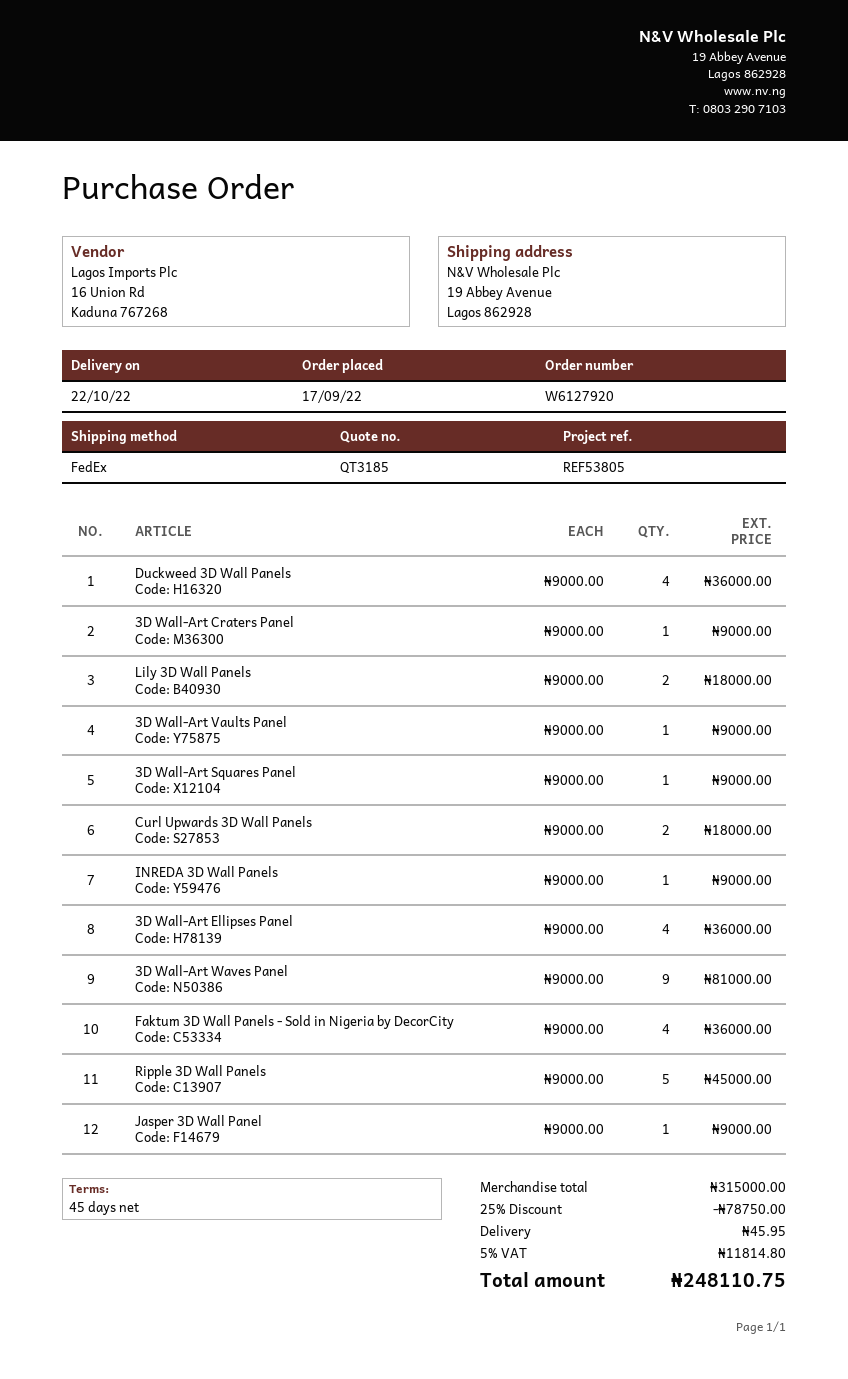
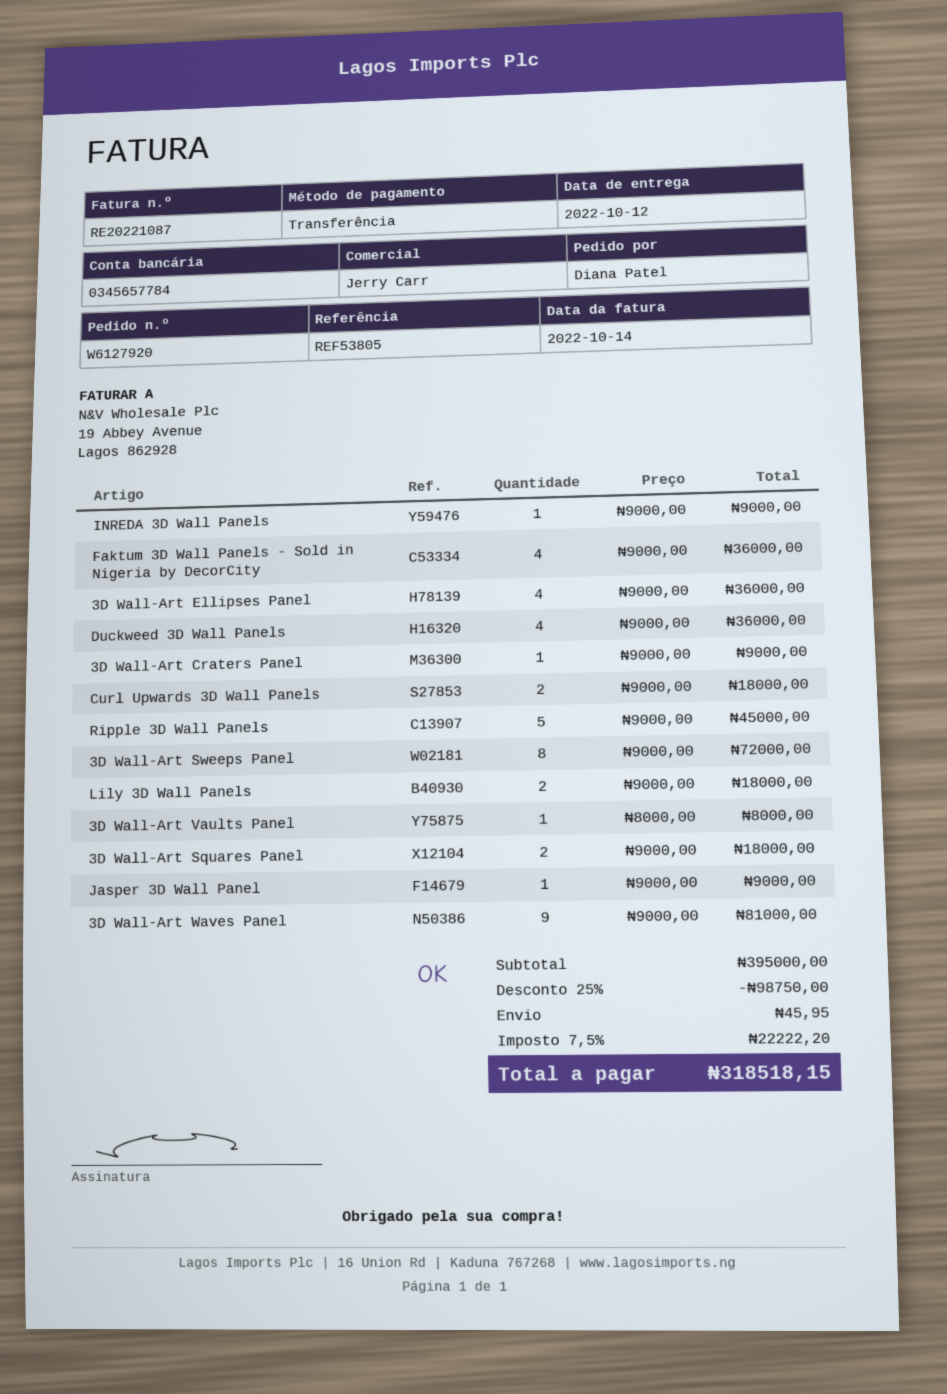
delivery date: 2022-10-22 -> 2022-10-12
3D Wall-Art Vaults Panel: 1 x 9000.00 = 9000.00 -> 1 x 8000.00 = 8000.00
3D Wall-Art Squares Panel: 1 x 9000.00 = 9000.00 -> 2 x 9000.00 = 18000.00
3D Wall-Art Sweeps Panel: none -> 8 x 9000.00 = 72000.00
subtotal: 315000.00 -> 395000.00
discount: 25% = 78750.00 -> 25% = 98750.00
tax: 5% = 11814.80 -> 7.5% = 22222.20
total: 248110.75 -> 318518.15

